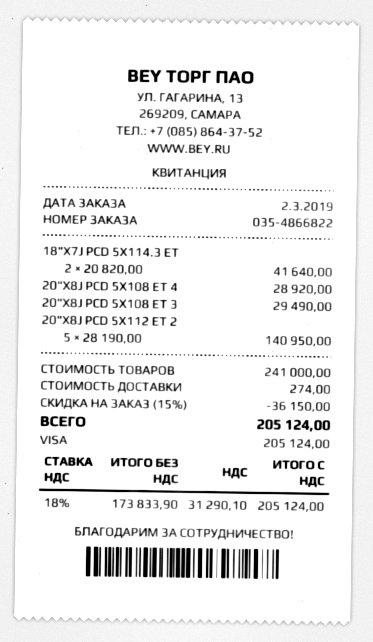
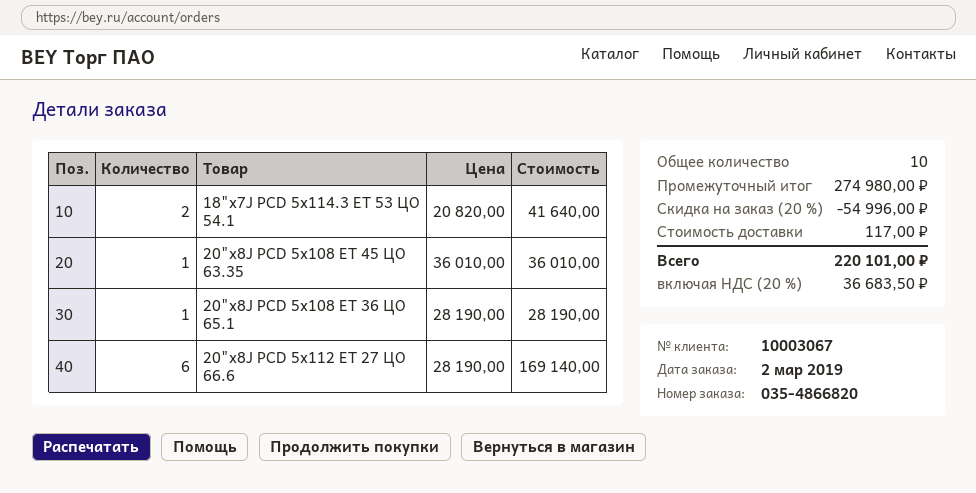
order number: 035-4866822 -> 035-4866820
20"X8J PCD 5X108 ЕТ 4: 1 x 28920.00 = 28920.00 -> 1 x 36010.00 = 36010.00
20"X8J PCD 5X108 ЕТ 3: 1 x 29490.00 = 29490.00 -> 1 x 28190.00 = 28190.00
20"X8J PCD 5X112 ЕТ 2: 5 x 28190.00 = 140950.00 -> 6 x 28190.00 = 169140.00
subtotal: 241000.00 -> 274980.00
discount: 15% = 36150.00 -> 20% = 54996.00
shipping: 274.00 -> 117.00
tax: 18% = 31290.10 -> 20% = 36683.50
total: 205124.00 -> 220101.00

